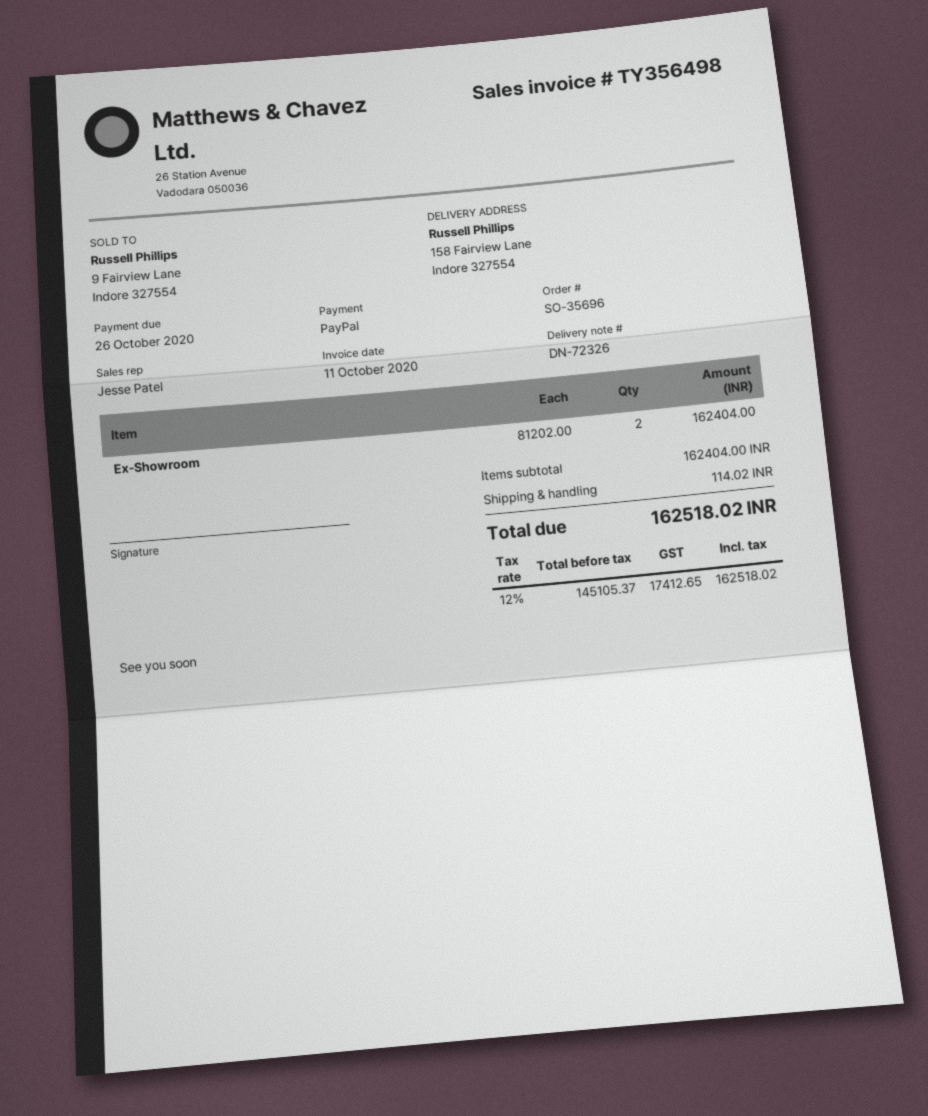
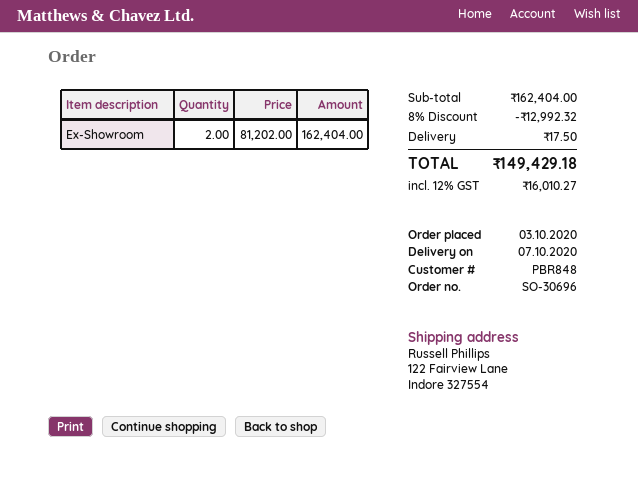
order number: SO-35696 -> SO-30696
ship to: 158 Fairview Lane, Indore 327554 -> 122 Fairview Lane, Indore 327554
discount: none -> 8% = 12992.32
shipping: 114.02 -> 17.50
tax: 12% = 17412.65 -> 12% = 16010.27
total: 162518.02 -> 149429.18

